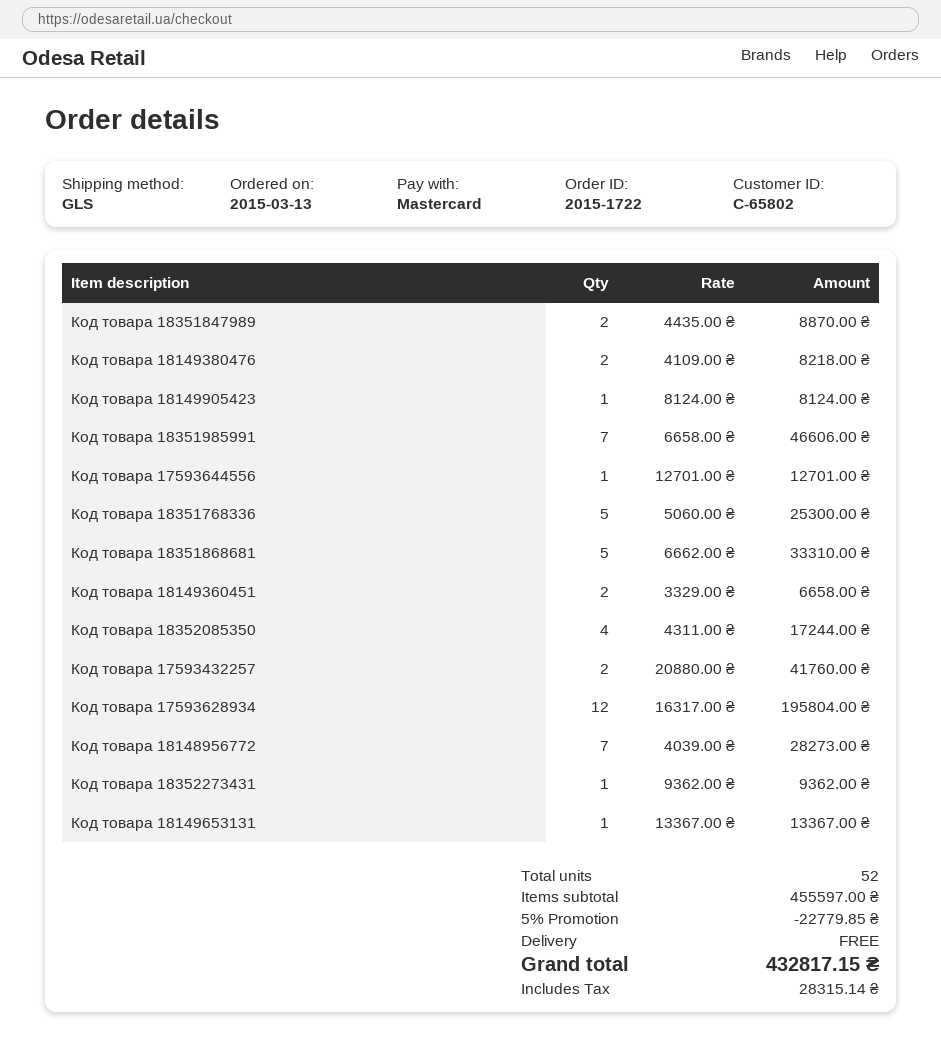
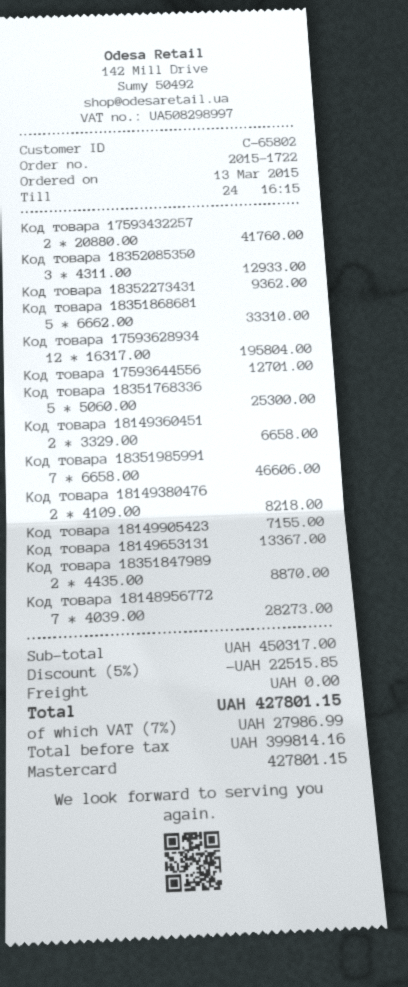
Код товара 18149905423: 1 x 8124.00 = 8124.00 -> 1 x 7155.00 = 7155.00
Код товара 18352085350: 4 x 4311.00 = 17244.00 -> 3 x 4311.00 = 12933.00
subtotal: 455597.00 -> 450317.00
discount: 5% = 22779.85 -> 5% = 22515.85
tax: 28315.14 -> 27986.99
total: 432817.15 -> 427801.15

